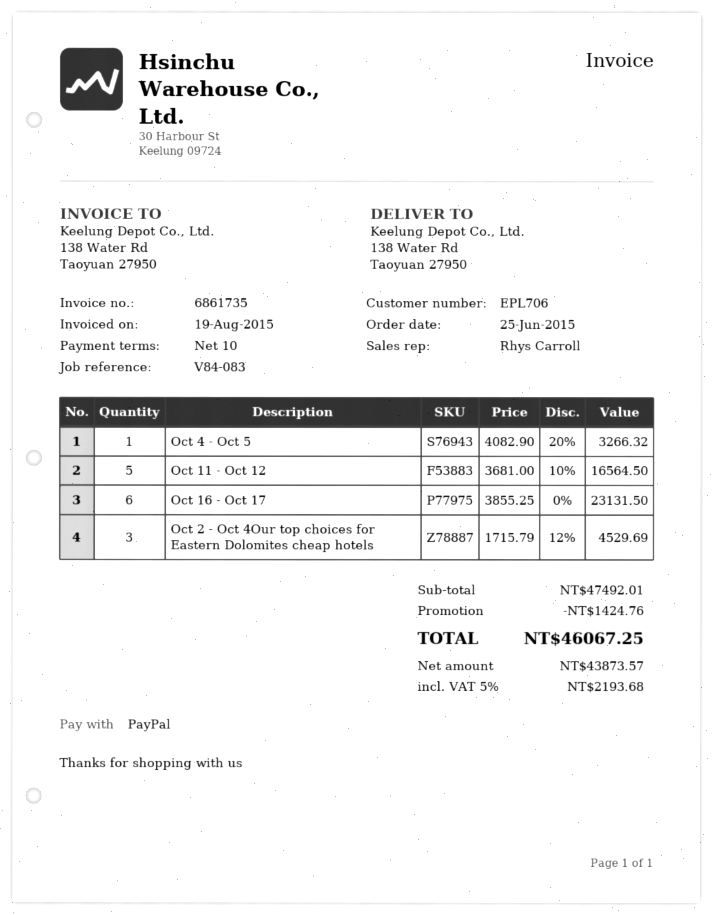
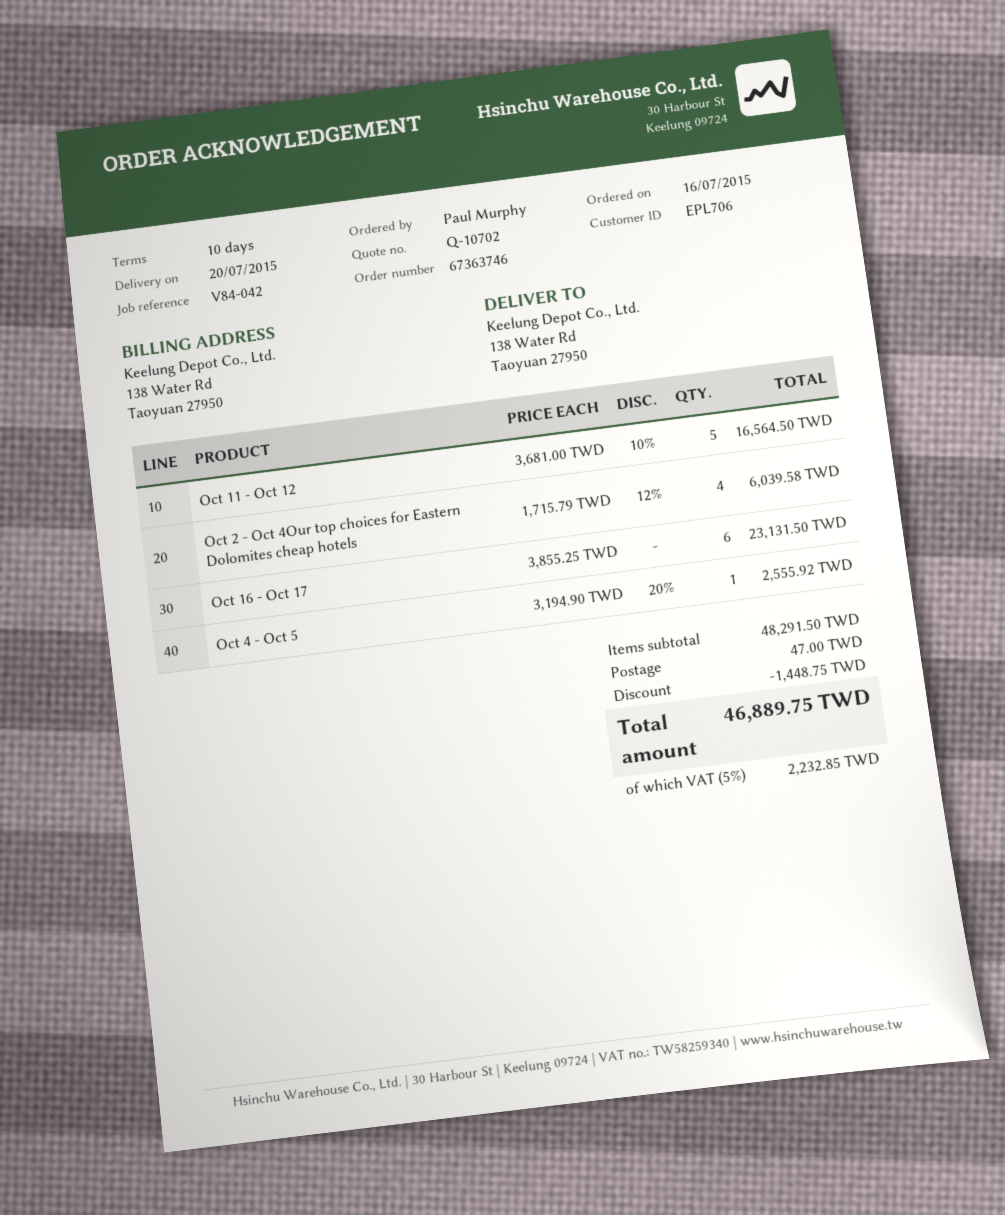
order date: 2015-06-25 -> 2015-07-16
reference: V84-083 -> V84-042
Oct 4 - Oct 5: 1 x 4082.90 - 20% = 3266.32 -> 1 x 3194.90 - 20% = 2555.92
Oct 2 - Oct 4Our top choices for Eastern Dolomites cheap hotels: 3 x 1715.79 - 12% = 4529.69 -> 4 x 1715.79 - 12% = 6039.58
subtotal: 47492.01 -> 48291.50
discount: 1424.76 -> 1448.75
shipping: none -> 47.00
tax: 5% = 2193.68 -> 5% = 2232.85
total: 46067.25 -> 46889.75

